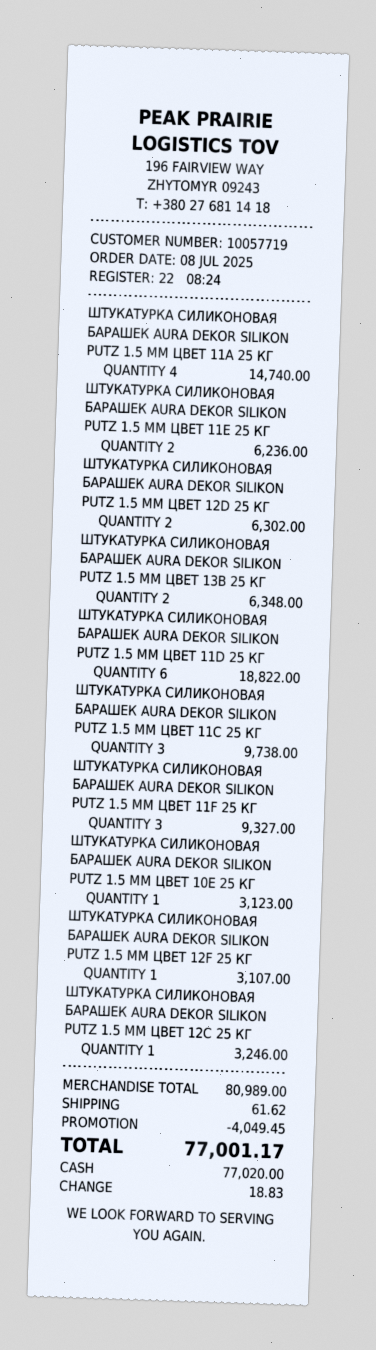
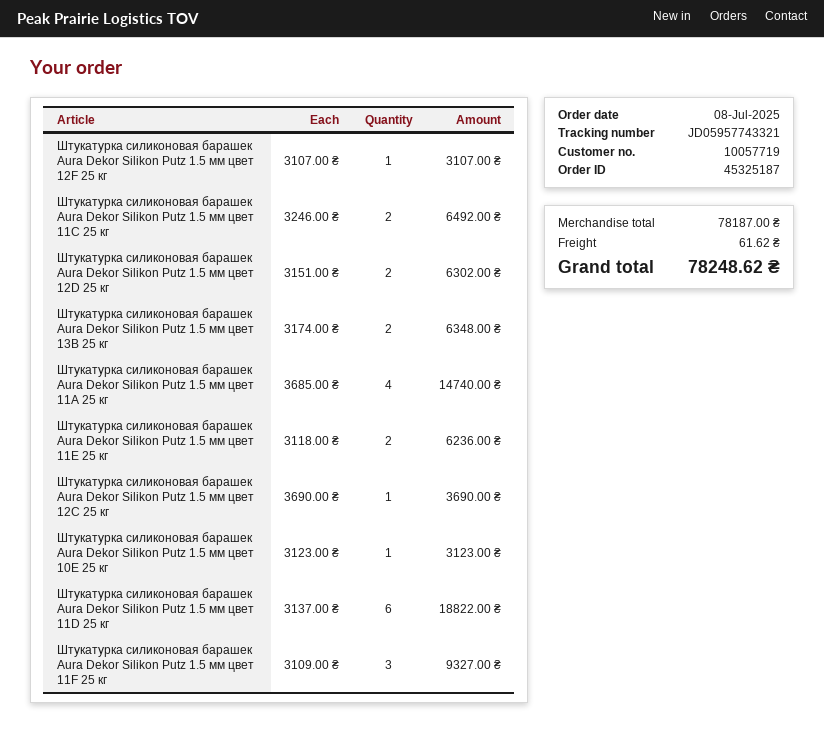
ШТУКАТУРКА СИЛИКОНОВАЯ БАРАШЕК AURA DEKOR SILIKON PUTZ 1.5 ММ ЦВЕТ 11C 25 КГ: 3 for 9738.00 -> 2 for 6492.00
ШТУКАТУРКА СИЛИКОНОВАЯ БАРАШЕК AURA DEKOR SILIKON PUTZ 1.5 ММ ЦВЕТ 12C 25 КГ: 1 for 3246.00 -> 1 for 3690.00
subtotal: 80989.00 -> 78187.00
discount: 4049.45 -> none
total: 77001.17 -> 78248.62

